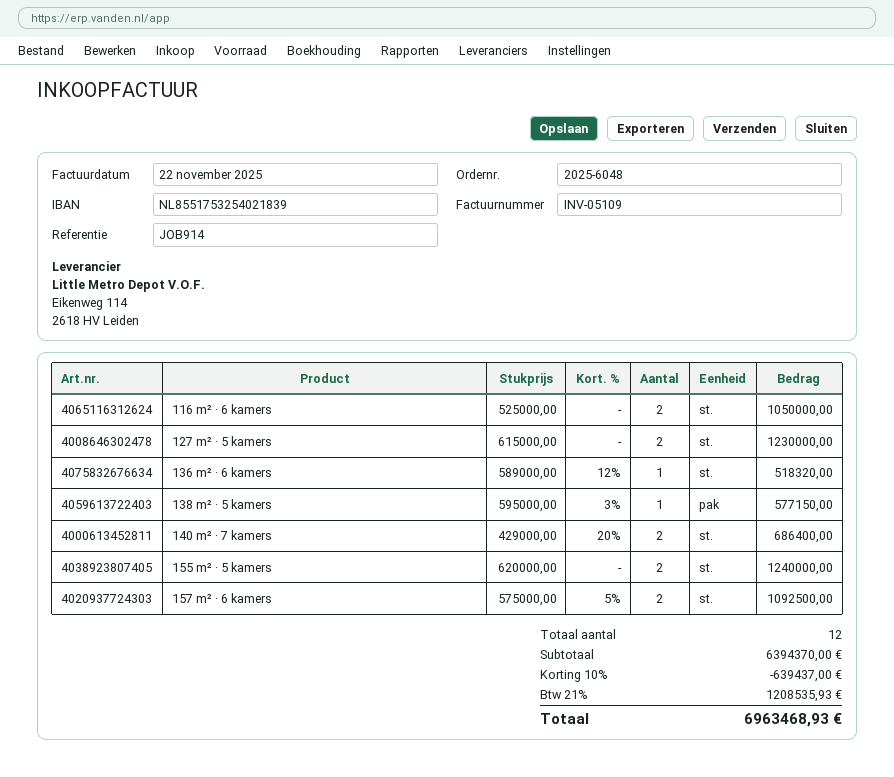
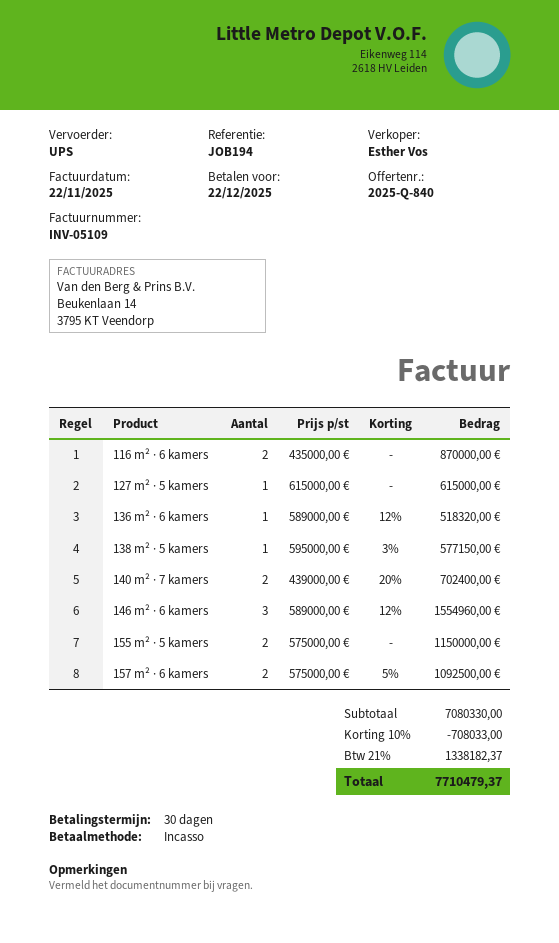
reference: JOB914 -> JOB194
116 m² · 6 kamers: 2 x 525000.00 = 1050000.00 -> 2 x 435000.00 = 870000.00
127 m² · 5 kamers: 2 x 615000.00 = 1230000.00 -> 1 x 615000.00 = 615000.00
140 m² · 7 kamers: 2 x 429000.00 - 20% = 686400.00 -> 2 x 439000.00 - 20% = 702400.00
155 m² · 5 kamers: 2 x 620000.00 = 1240000.00 -> 2 x 575000.00 = 1150000.00
146 m² · 6 kamers: none -> 3 x 589000.00 - 12% = 1554960.00
subtotal: 6394370.00 -> 7080330.00
discount: 10% = 639437.00 -> 10% = 708033.00
tax: 21% = 1208535.93 -> 21% = 1338182.37
total: 6963468.93 -> 7710479.37

